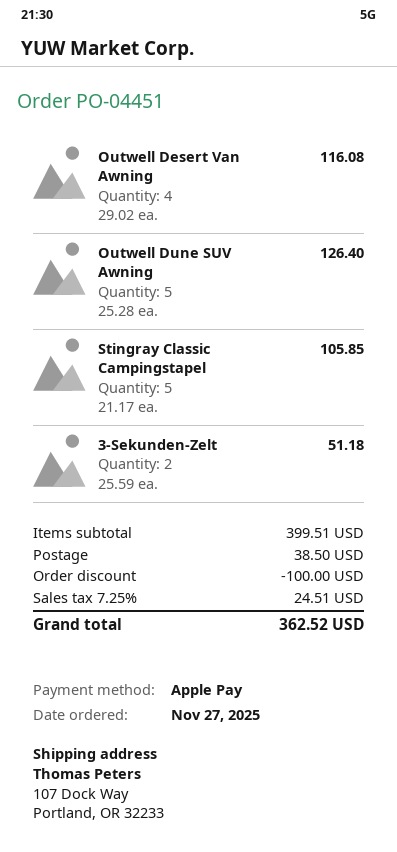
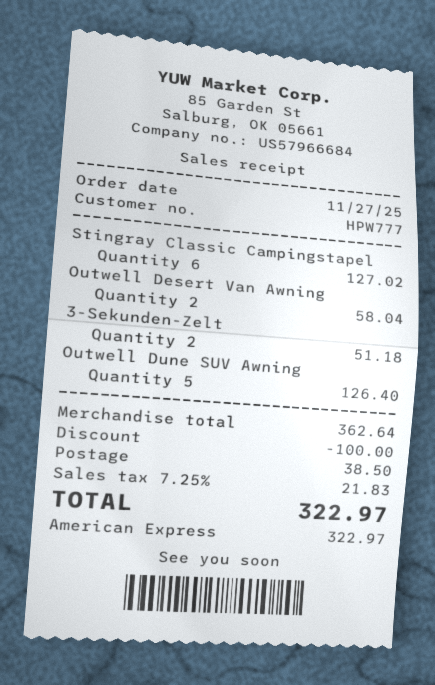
payment method: Apple Pay -> American Express
Outwell Desert Van Awning: 4 for 116.08 -> 2 for 58.04
Stingray Classic Campingstapel: 5 for 105.85 -> 6 for 127.02
subtotal: 399.51 -> 362.64
tax: 7.25% = 24.51 -> 7.25% = 21.83
total: 362.52 -> 322.97

